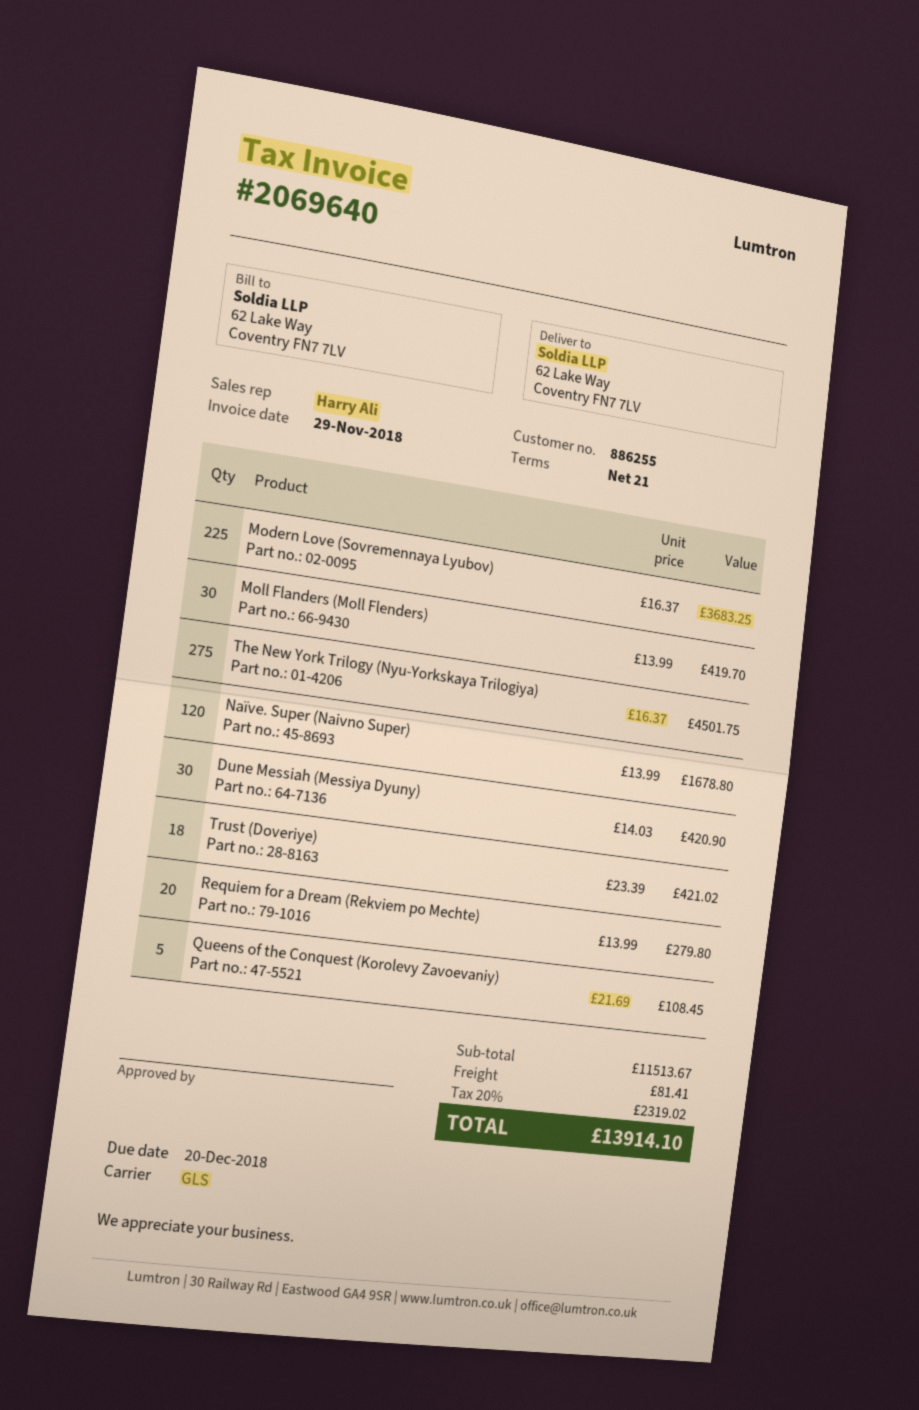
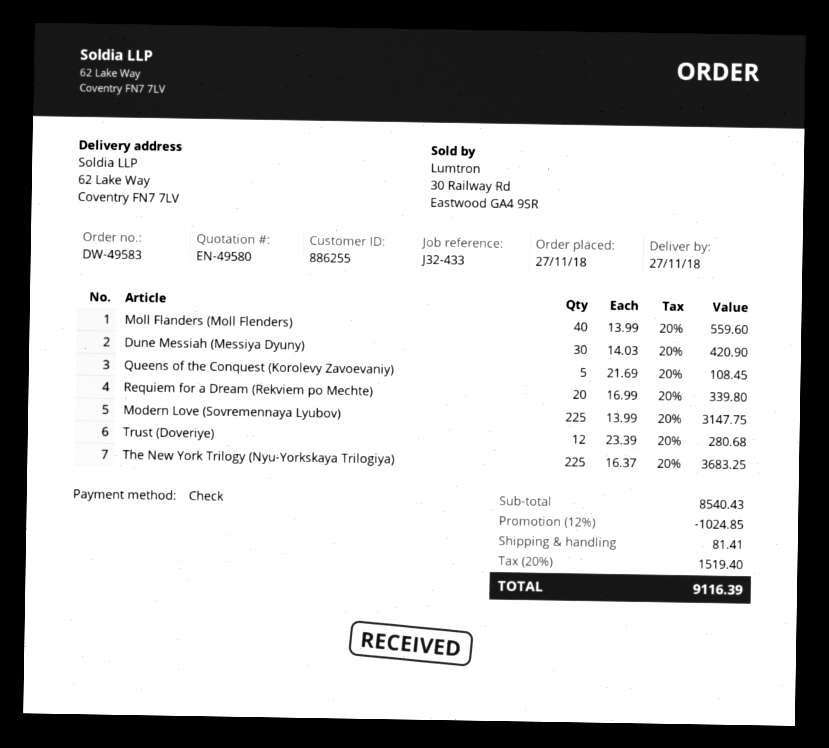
Modern Love (Sovremennaya Lyubov): 225 x 16.37 = 3683.25 -> 225 x 13.99 = 3147.75
Moll Flanders (Moll Flenders): 30 x 13.99 = 419.70 -> 40 x 13.99 = 559.60
The New York Trilogy (Nyu-Yorkskaya Trilogiya): 275 x 16.37 = 4501.75 -> 225 x 16.37 = 3683.25
Naïve. Super (Naivno Super): 120 x 13.99 = 1678.80 -> none
Trust (Doveriye): 18 x 23.39 = 421.02 -> 12 x 23.39 = 280.68
Requiem for a Dream (Rekviem po Mechte): 20 x 13.99 = 279.80 -> 20 x 16.99 = 339.80
subtotal: 11513.67 -> 8540.43
discount: none -> 12% = 1024.85
tax: 20% = 2319.02 -> 20% = 1519.40
total: 13914.10 -> 9116.39

